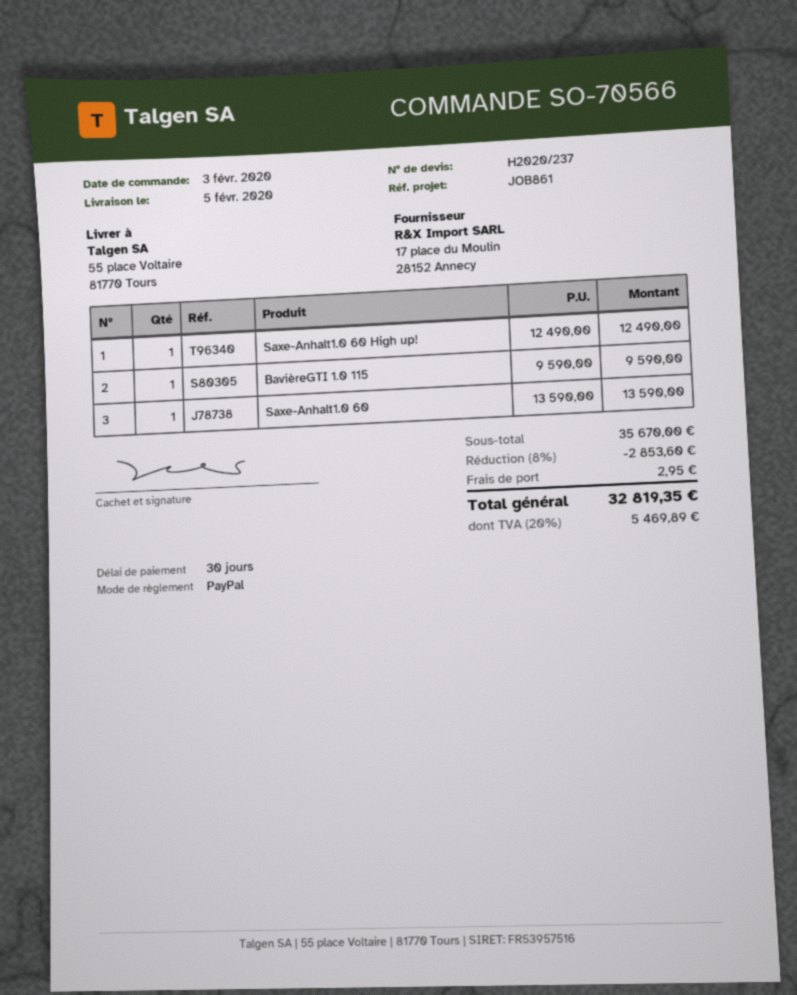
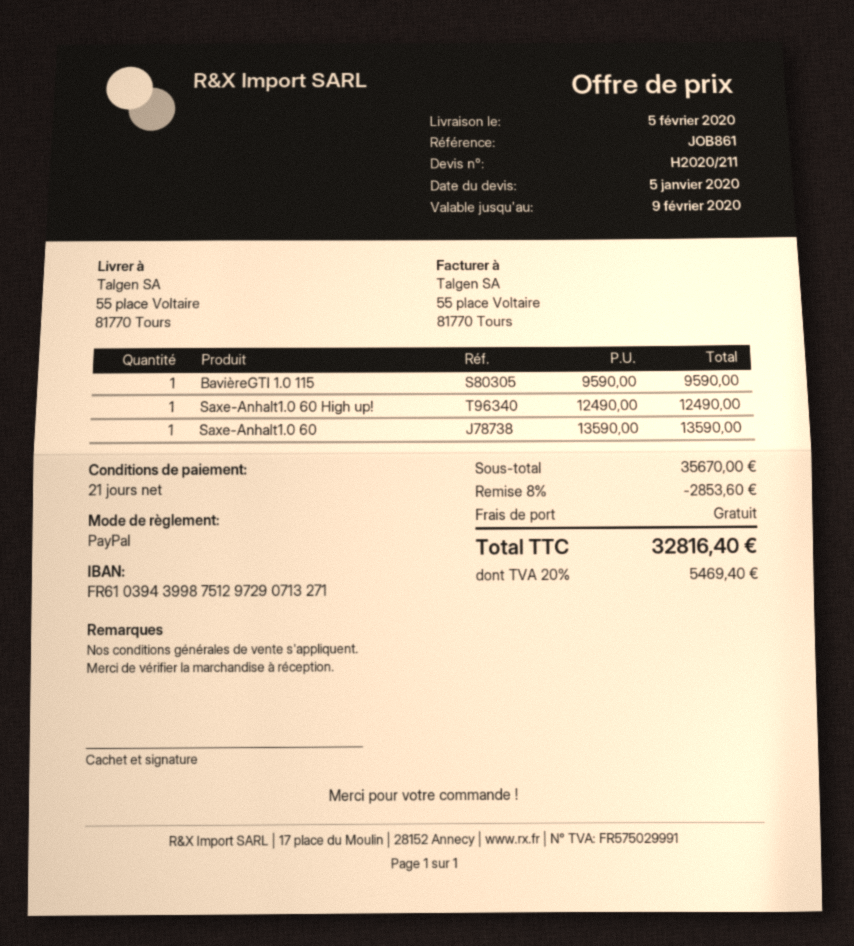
quote number: H2020/237 -> H2020/211
payment terms: 30 days -> 21 days
shipping: 2.95 -> 0.00
tax: 20% = 5469.89 -> 20% = 5469.40
total: 32819.35 -> 32816.40

